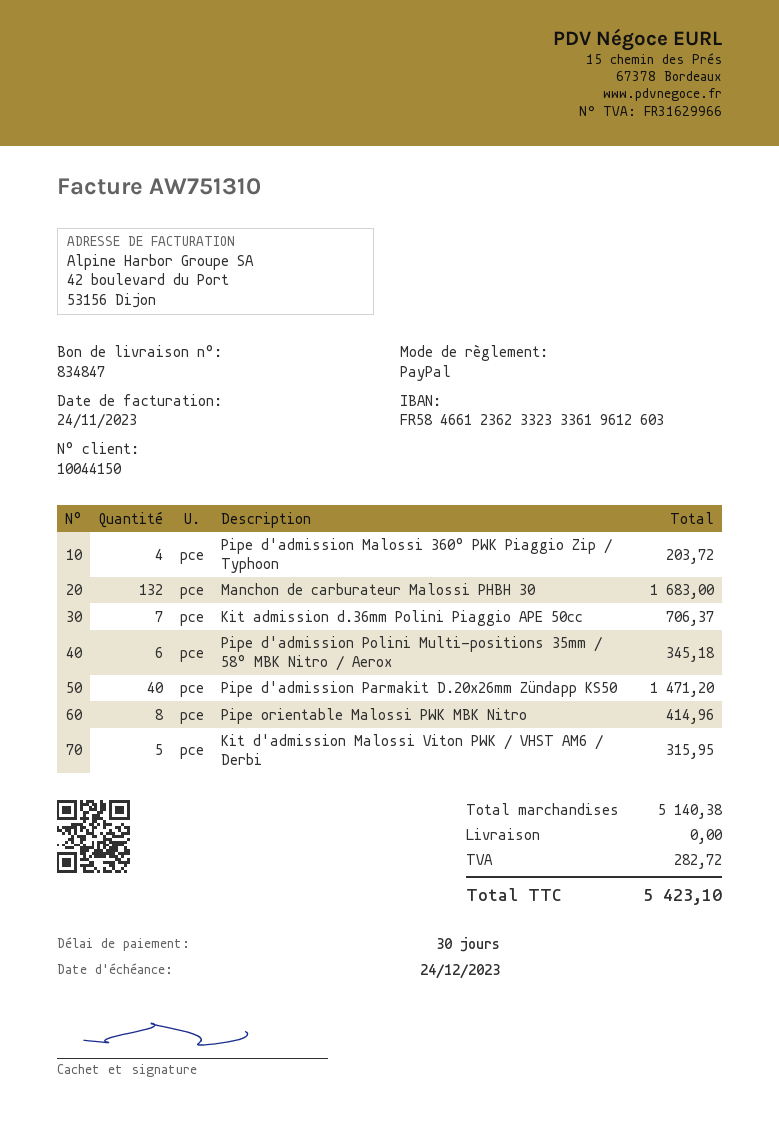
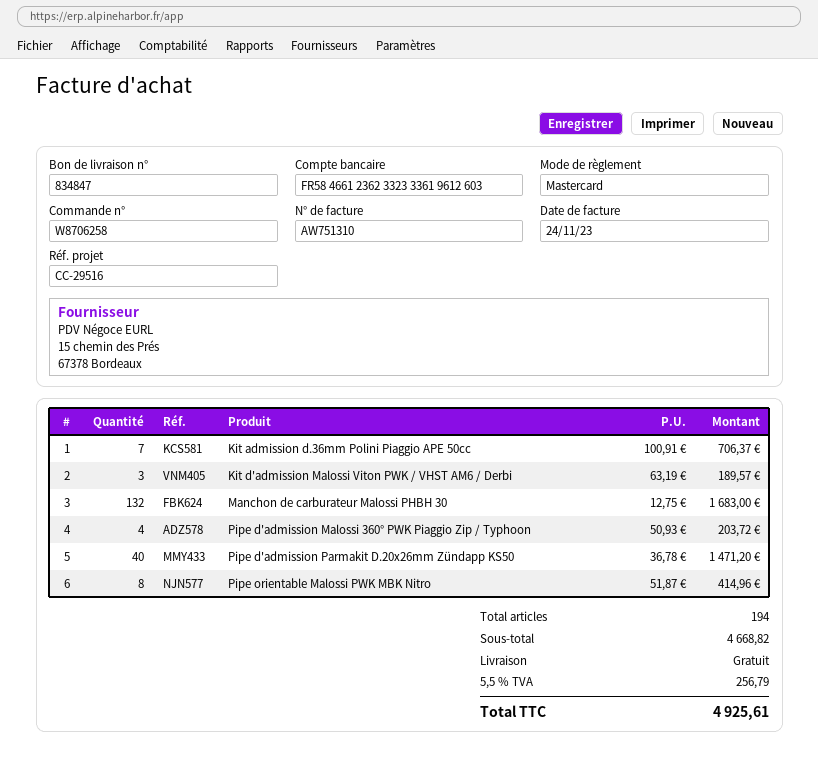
payment method: PayPal -> Mastercard
Pipe d'admission Polini Multi-positions 35mm / 58° MBK Nitro / Aerox: 6 for 345.18 -> none
Kit d'admission Malossi Viton PWK / VHST AM6 / Derbi: 5 for 315.95 -> 3 for 189.57
subtotal: 5140.38 -> 4668.82
tax: 282.72 -> 256.79
total: 5423.10 -> 4925.61

